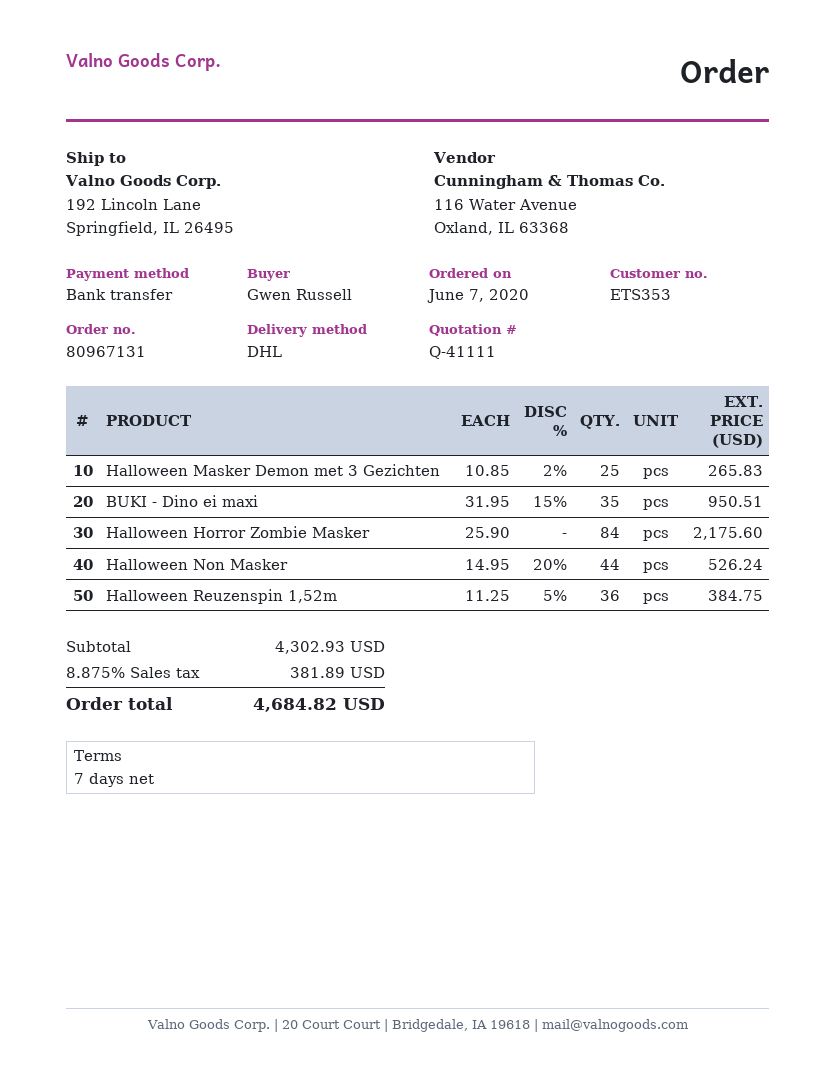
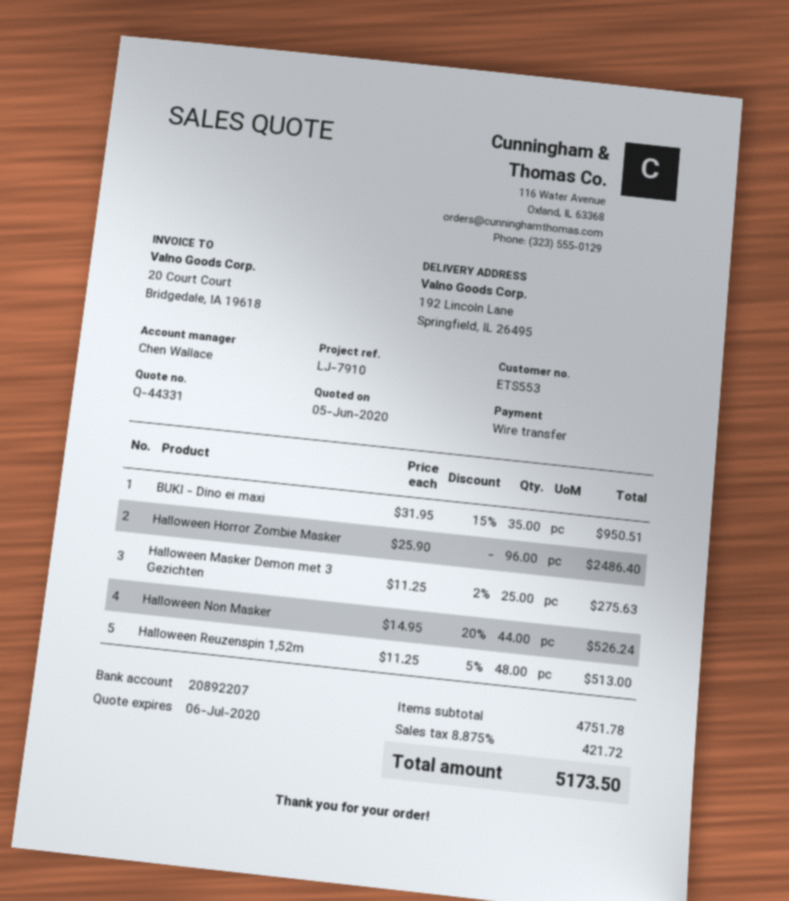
quote number: Q-41111 -> Q-44331
customer number: ETS353 -> ETS553
Halloween Masker Demon met 3 Gezichten: 25 x 10.85 - 2% = 265.83 -> 25 x 11.25 - 2% = 275.63
Halloween Horror Zombie Masker: 84 x 25.90 = 2175.60 -> 96 x 25.90 = 2486.40
Halloween Reuzenspin 1,52m: 36 x 11.25 - 5% = 384.75 -> 48 x 11.25 - 5% = 513.00
subtotal: 4302.93 -> 4751.78
tax: 8.875% = 381.89 -> 8.875% = 421.72
total: 4684.82 -> 5173.50

